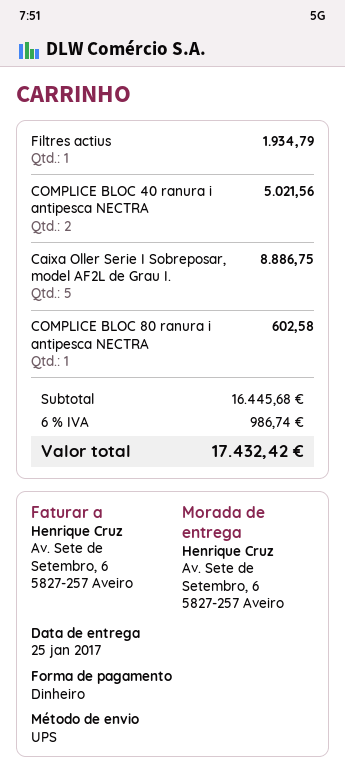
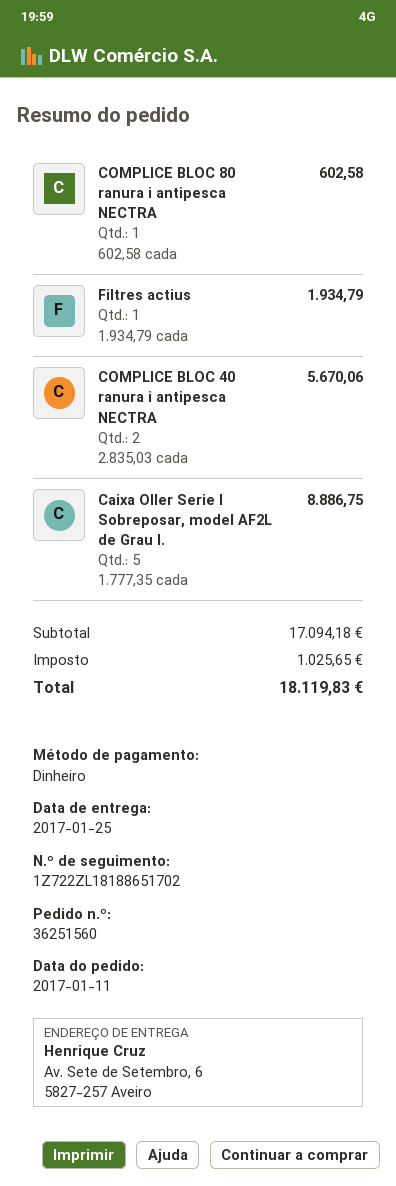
COMPLICE BLOC 40 ranura i antipesca NECTRA: 2 for 5021.56 -> 2 for 5670.06
subtotal: 16445.68 -> 17094.18
tax: 986.74 -> 1025.65
total: 17432.42 -> 18119.83

